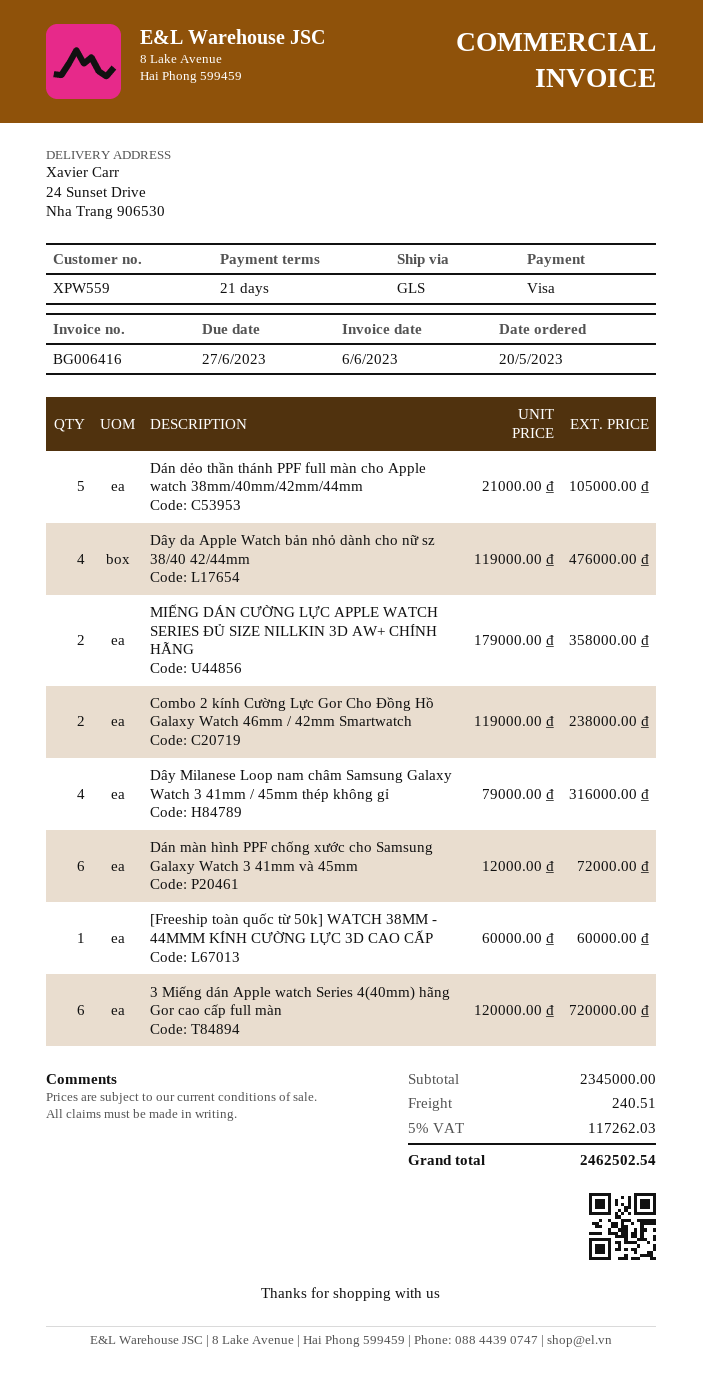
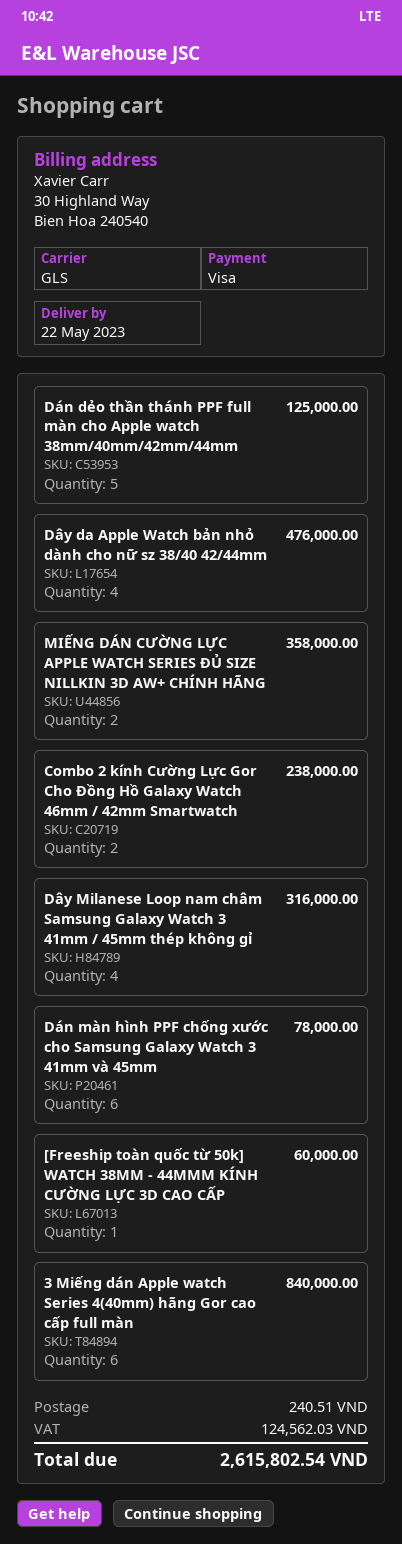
Dán dẻo thần thánh PPF full màn cho Apple watch 38mm/40mm/42mm/44mm: 5 for 105000.00 -> 5 for 125000.00
Dán màn hình PPF chống xước cho Samsung Galaxy Watch 3 41mm và 45mm: 6 for 72000.00 -> 6 for 78000.00
3 Miếng dán Apple watch Series 4(40mm) hãng Gor cao cấp full màn: 6 for 720000.00 -> 6 for 840000.00
tax: 117262.03 -> 124562.03
total: 2462502.54 -> 2615802.54

